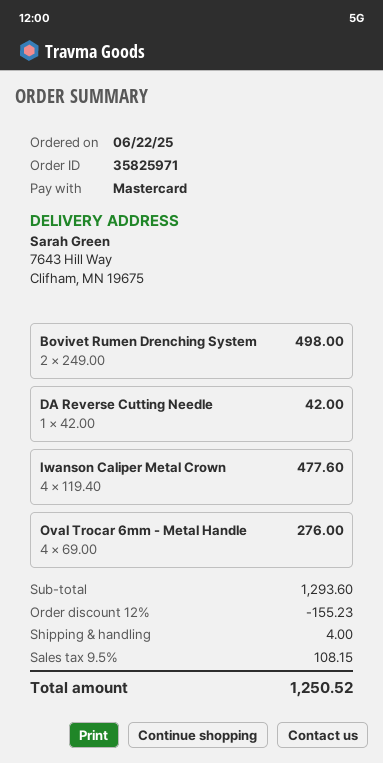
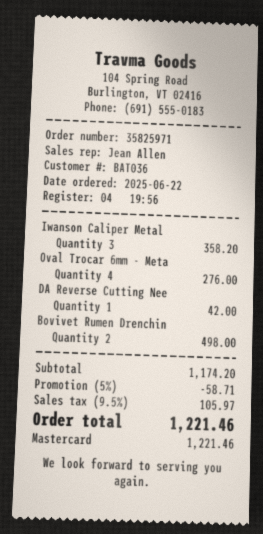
Iwanson Caliper Metal Crown: 4 for 477.60 -> 3 for 358.20
subtotal: 1293.60 -> 1174.20
discount: 12% = 155.23 -> 5% = 58.71
shipping: 4.00 -> none
tax: 9.5% = 108.15 -> 9.5% = 105.97
total: 1250.52 -> 1221.46

